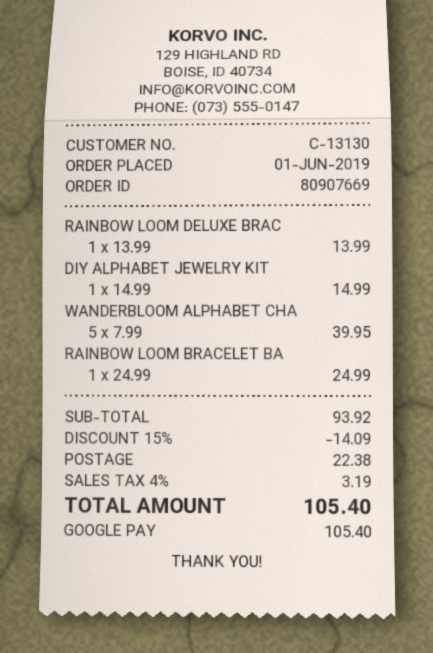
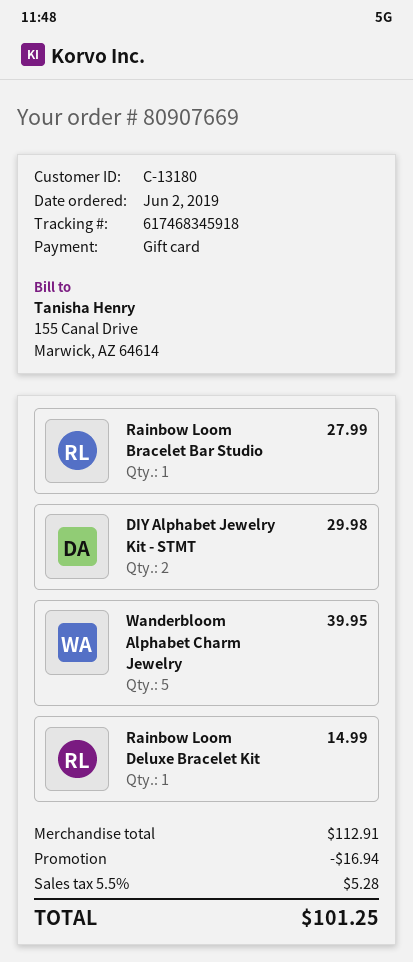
order date: 2019-06-01 -> 2019-06-02
customer number: C-13130 -> C-13180
payment method: Google Pay -> gift card
RAINBOW LOOM DELUXE BRAC: 1 for 13.99 -> 1 for 14.99
DIY ALPHABET JEWELRY KIT: 1 for 14.99 -> 2 for 29.98
RAINBOW LOOM BRACELET BA: 1 for 24.99 -> 1 for 27.99
subtotal: 93.92 -> 112.91
discount: 14.09 -> 16.94
shipping: 22.38 -> none
tax: 4% = 3.19 -> 5.5% = 5.28
total: 105.40 -> 101.25

